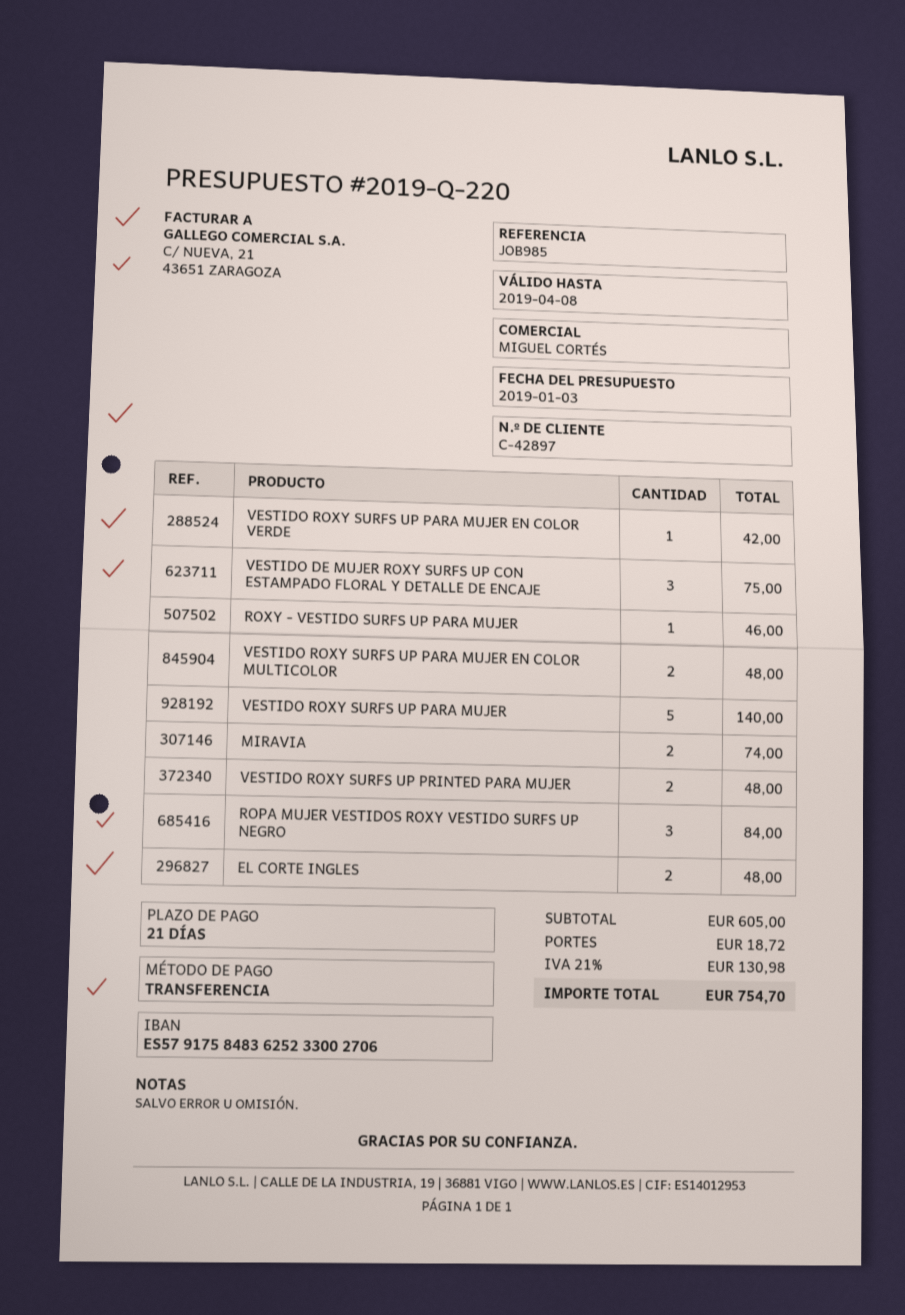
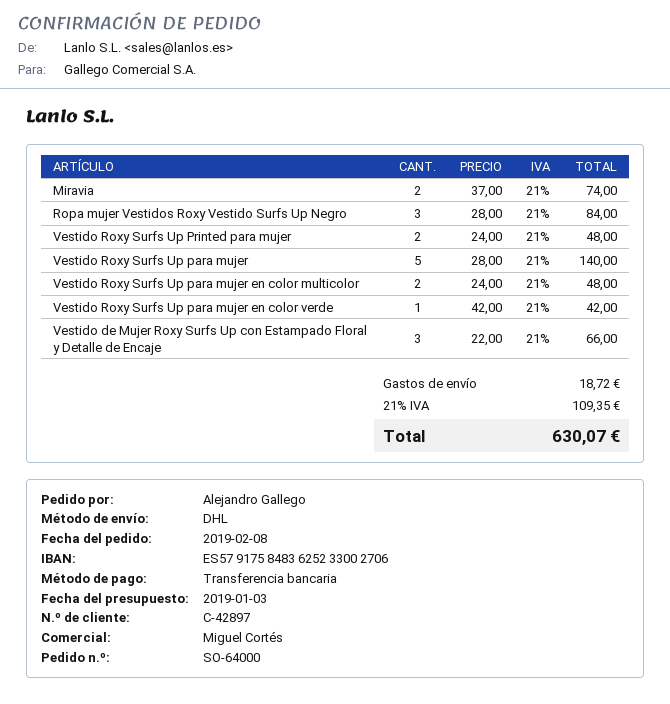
VESTIDO DE MUJER ROXY SURFS UP CON ESTAMPADO FLORAL Y DETALLE DE ENCAJE: 3 for 75.00 -> 3 for 66.00
ROXY - VESTIDO SURFS UP PARA MUJER: 1 for 46.00 -> none
EL CORTE INGLES: 2 for 48.00 -> none
tax: 21% = 130.98 -> 21% = 109.35
total: 754.70 -> 630.07

